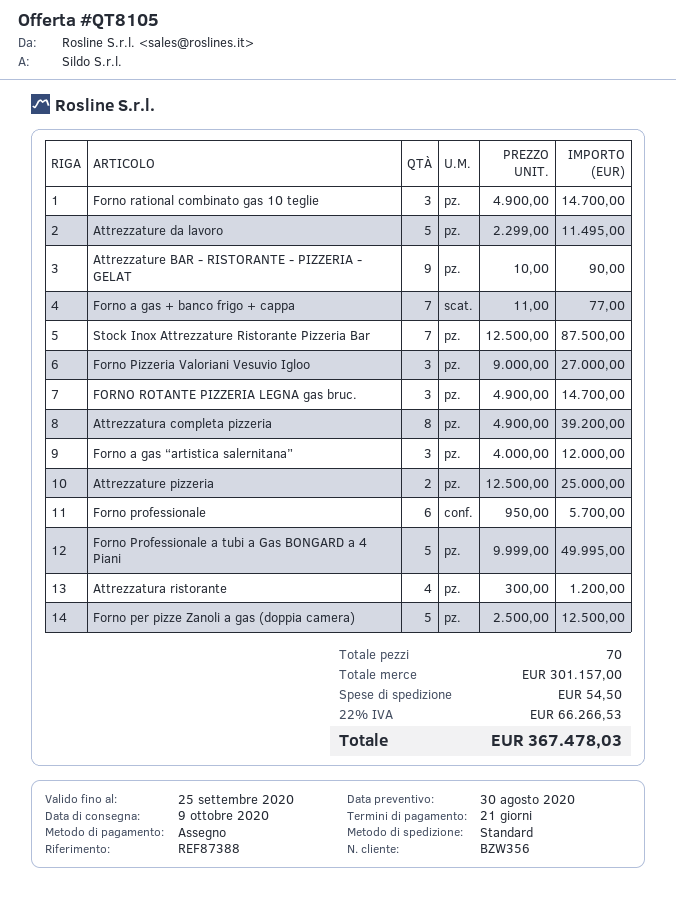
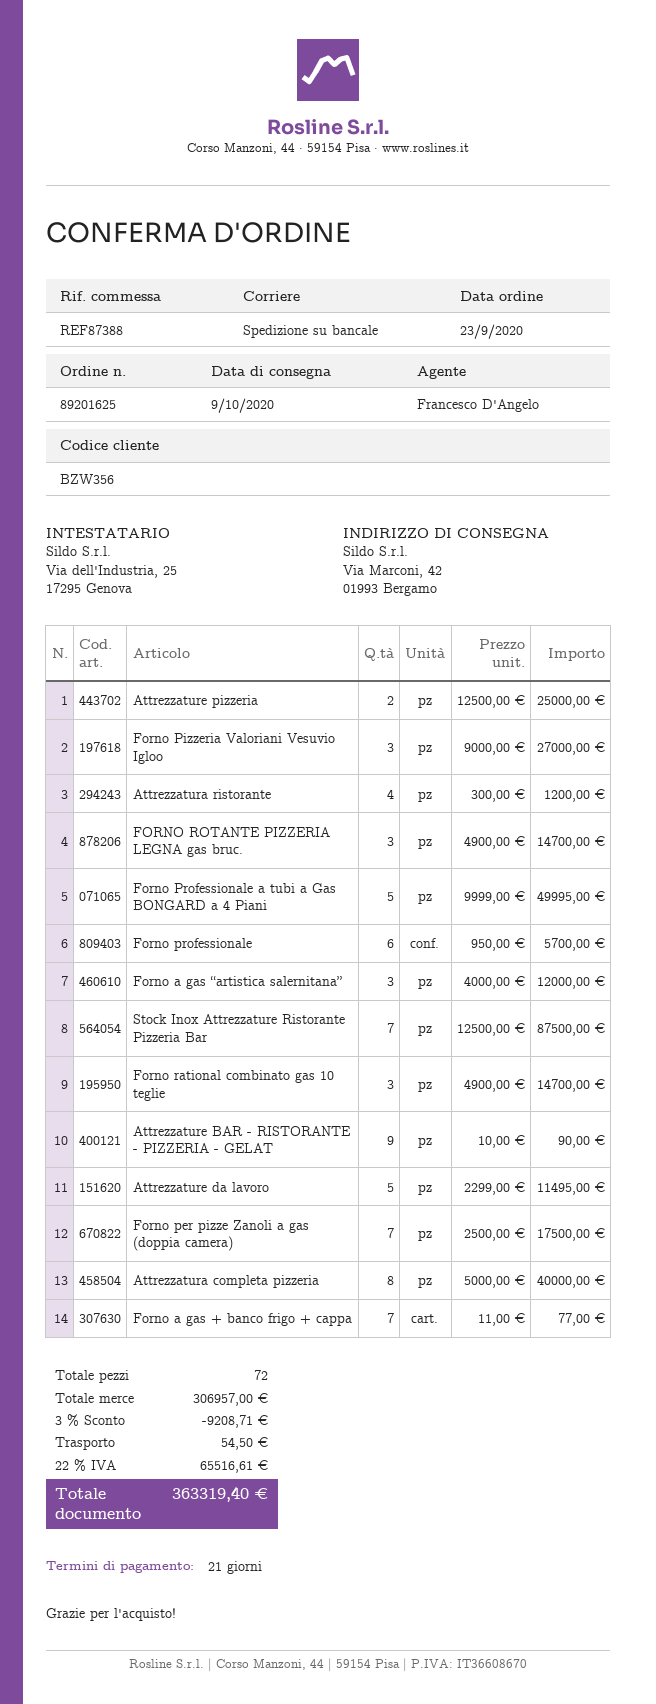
shipping method: standard -> pallet freight
Attrezzatura completa pizzeria: 8 x 4900.00 = 39200.00 -> 8 x 5000.00 = 40000.00
Forno per pizze Zanoli a gas (doppia camera): 5 x 2500.00 = 12500.00 -> 7 x 2500.00 = 17500.00
total quantity: 70 -> 72
subtotal: 301157.00 -> 306957.00
discount: none -> 3% = 9208.71
tax: 22% = 66266.53 -> 22% = 65516.61
total: 367478.03 -> 363319.40

